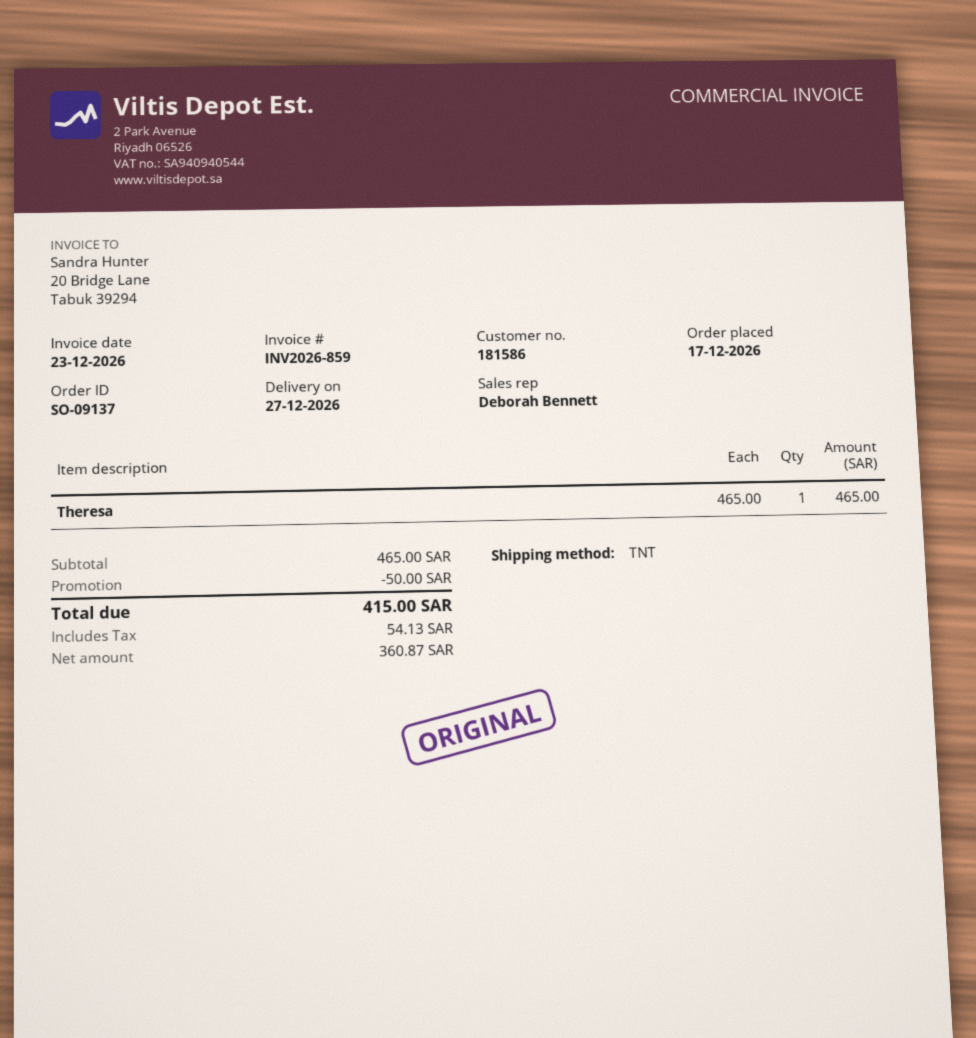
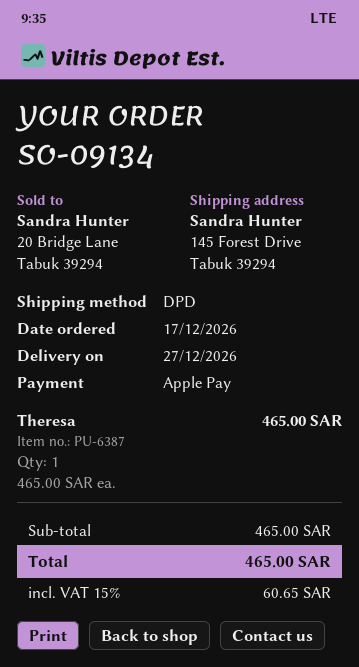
order number: SO-09137 -> SO-09134
shipping method: TNT -> DPD
discount: 50.00 -> none
tax: 54.13 -> 60.65
total: 415.00 -> 465.00

